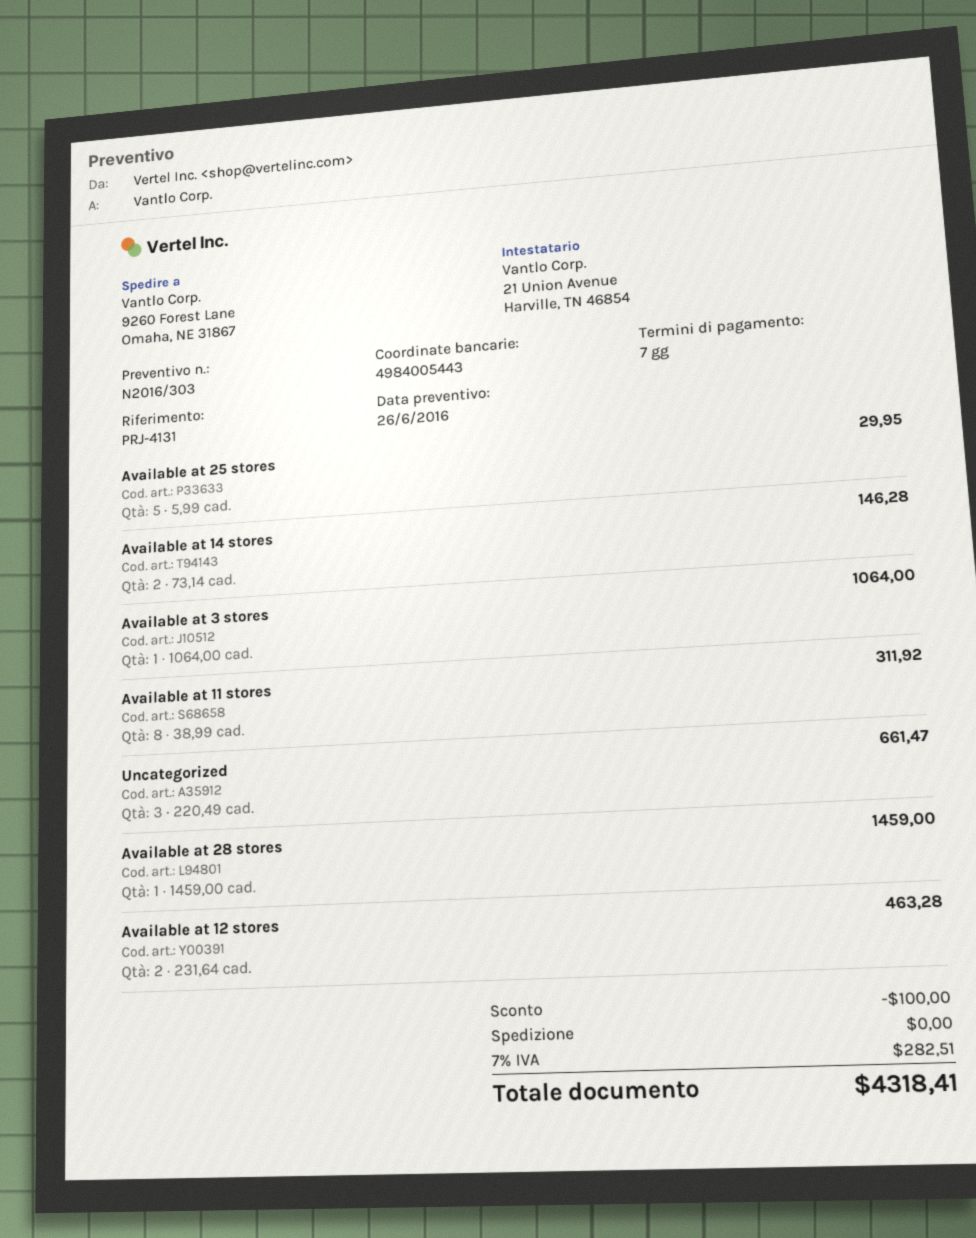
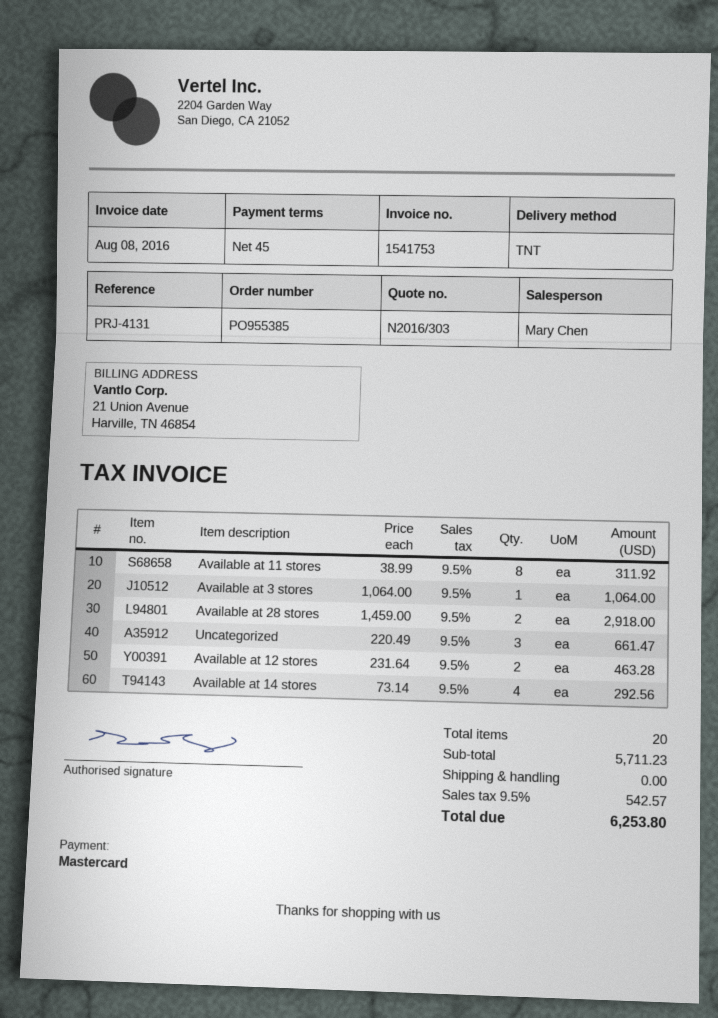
payment terms: 7 days -> 45 days
Available at 25 stores: 5 x 5.99 = 29.95 -> none
Available at 14 stores: 2 x 73.14 = 146.28 -> 4 x 73.14 = 292.56
Available at 28 stores: 1 x 1459.00 = 1459.00 -> 2 x 1459.00 = 2918.00
discount: 100.00 -> none
tax: 7% = 282.51 -> 9.5% = 542.57
total: 4318.41 -> 6253.80

